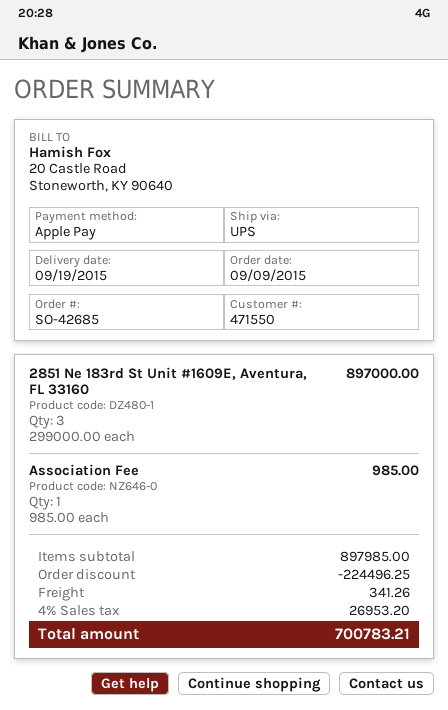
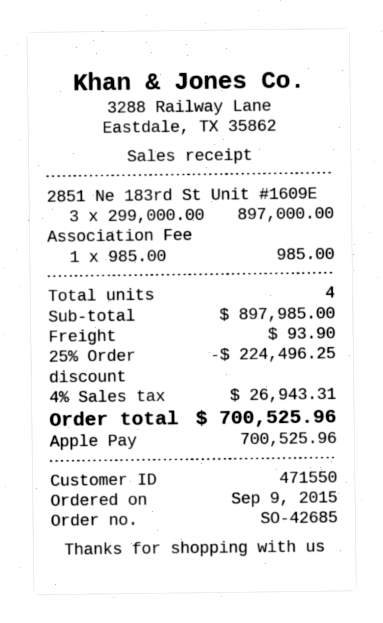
shipping: 341.26 -> 93.90
tax: 4% = 26953.20 -> 4% = 26943.31
total: 700783.21 -> 700525.96

